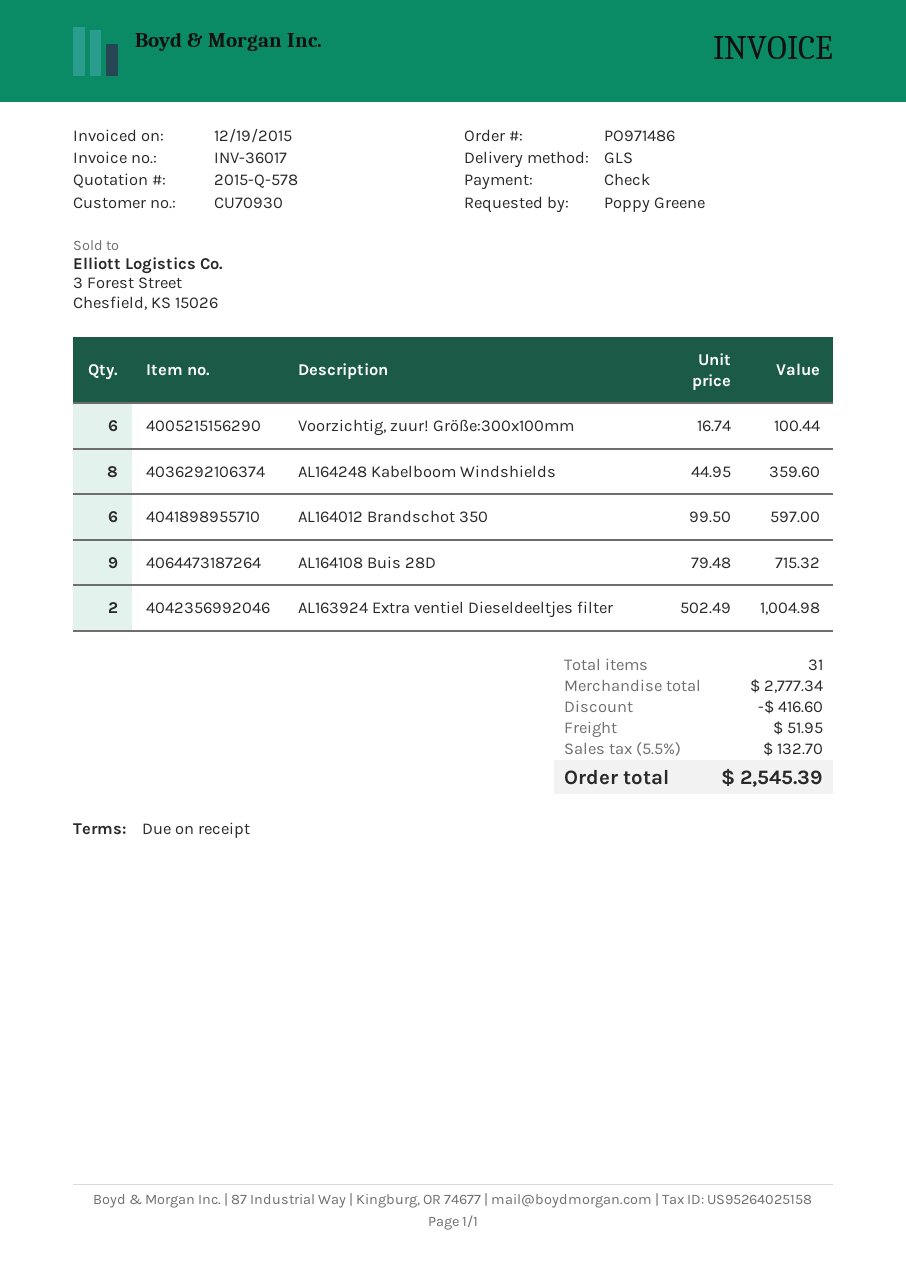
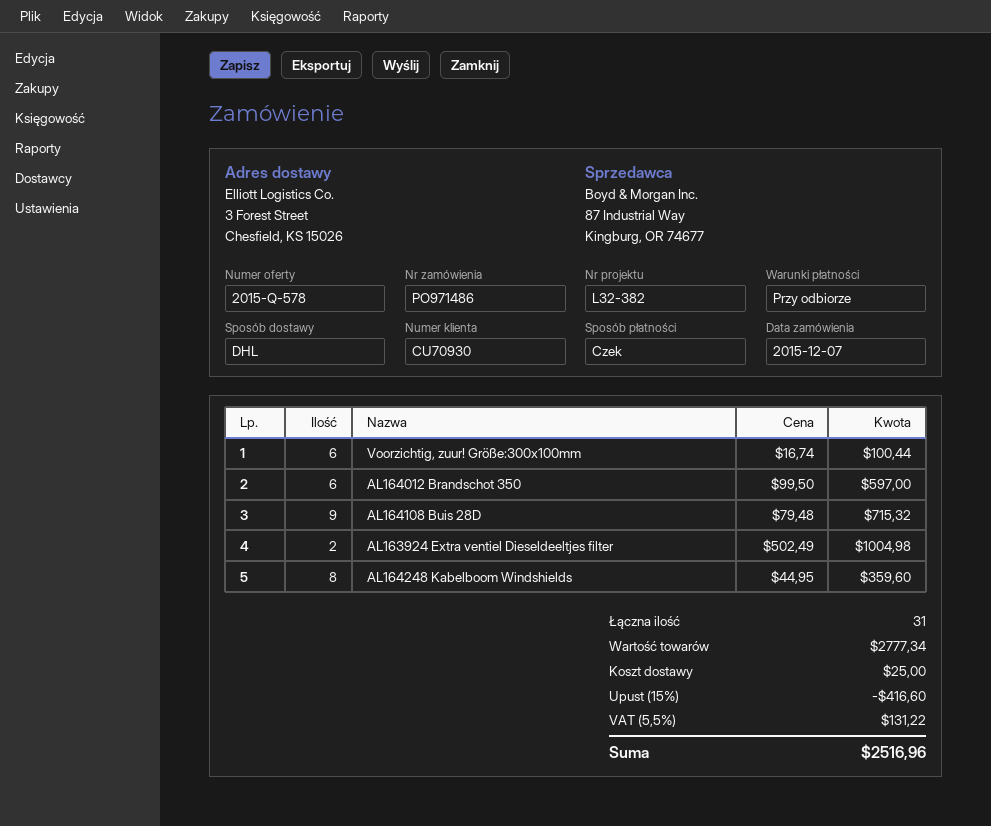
shipping method: GLS -> DHL
shipping: 51.95 -> 25.00
tax: 5.5% = 132.70 -> 5.5% = 131.22
total: 2545.39 -> 2516.96

